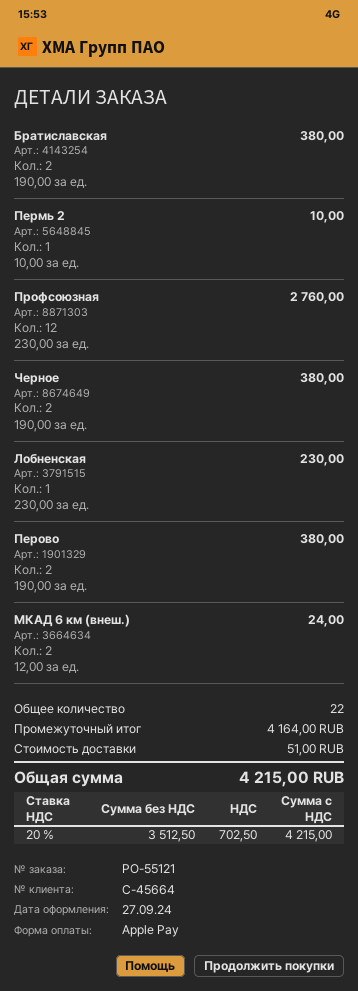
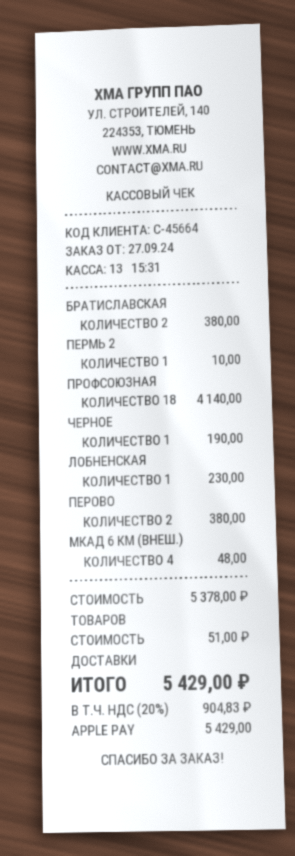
Профсоюзная: 12 for 2760.00 -> 18 for 4140.00
Черное: 2 for 380.00 -> 1 for 190.00
МКАД 6 км (внеш.): 2 for 24.00 -> 4 for 48.00
subtotal: 4164.00 -> 5378.00
tax: 20% = 702.50 -> 20% = 904.83
total: 4215.00 -> 5429.00

